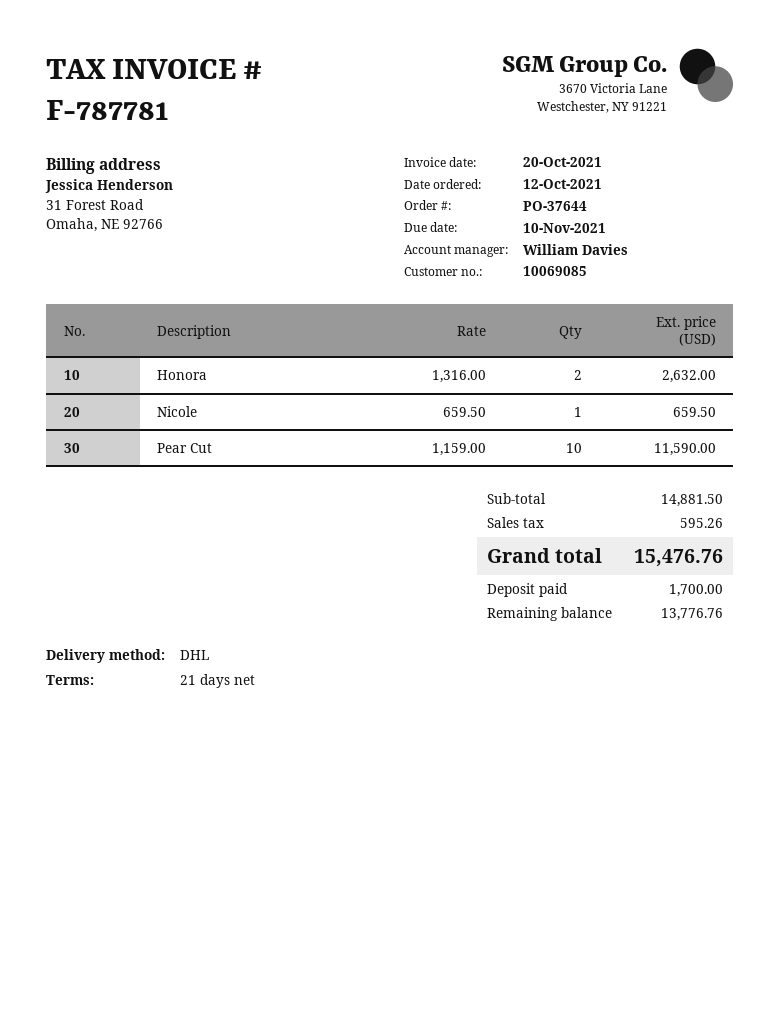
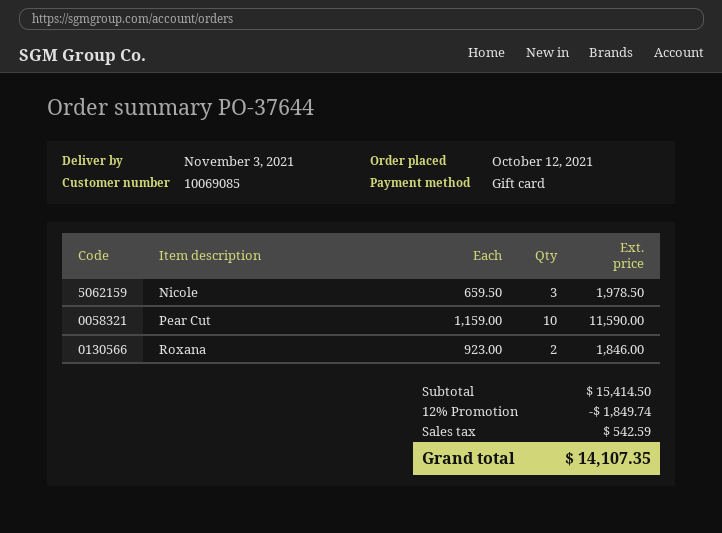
Honora: 2 x 1316.00 = 2632.00 -> none
Nicole: 1 x 659.50 = 659.50 -> 3 x 659.50 = 1978.50
Roxana: none -> 2 x 923.00 = 1846.00
subtotal: 14881.50 -> 15414.50
discount: none -> 12% = 1849.74
tax: 595.26 -> 542.59
total: 15476.76 -> 14107.35

